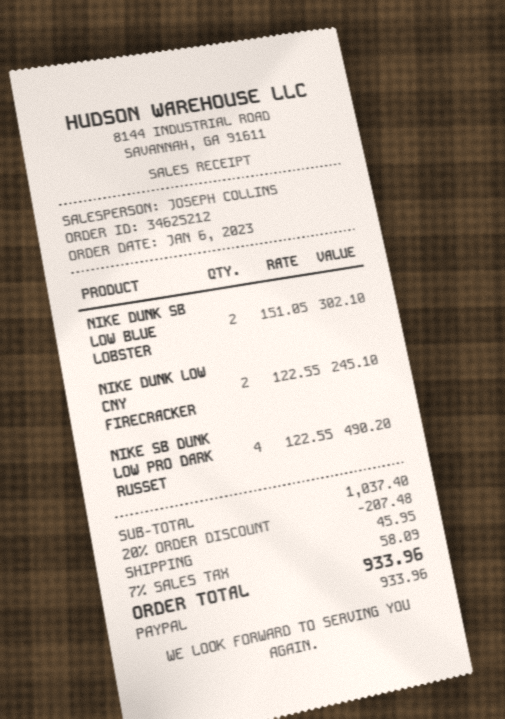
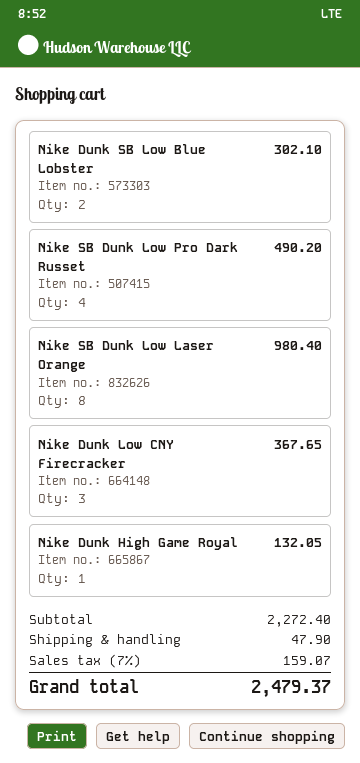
NIKE DUNK LOW CNY FIRECRACKER: 2 for 245.10 -> 3 for 367.65
Nike SB Dunk Low Laser Orange: none -> 8 for 980.40
Nike Dunk High Game Royal: none -> 1 for 132.05
subtotal: 1037.40 -> 2272.40
discount: 20% = 207.48 -> none
shipping: 45.95 -> 47.90
tax: 7% = 58.09 -> 7% = 159.07
total: 933.96 -> 2479.37

